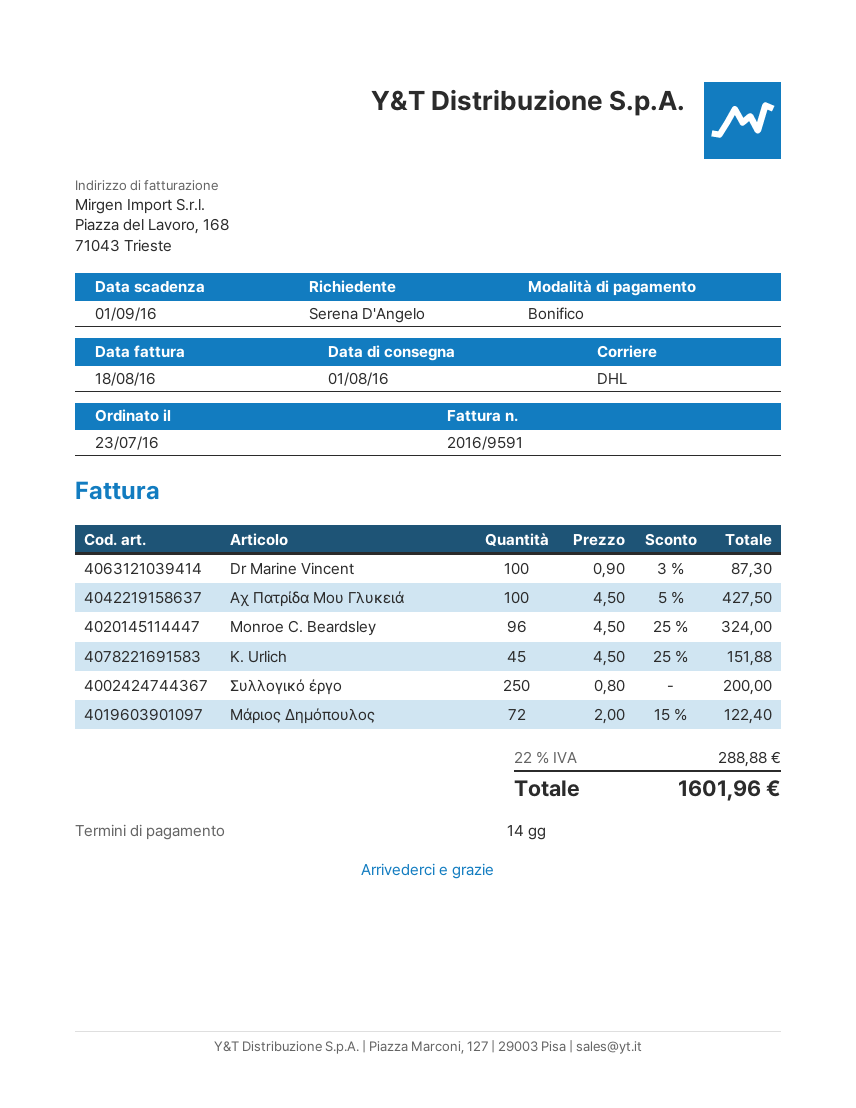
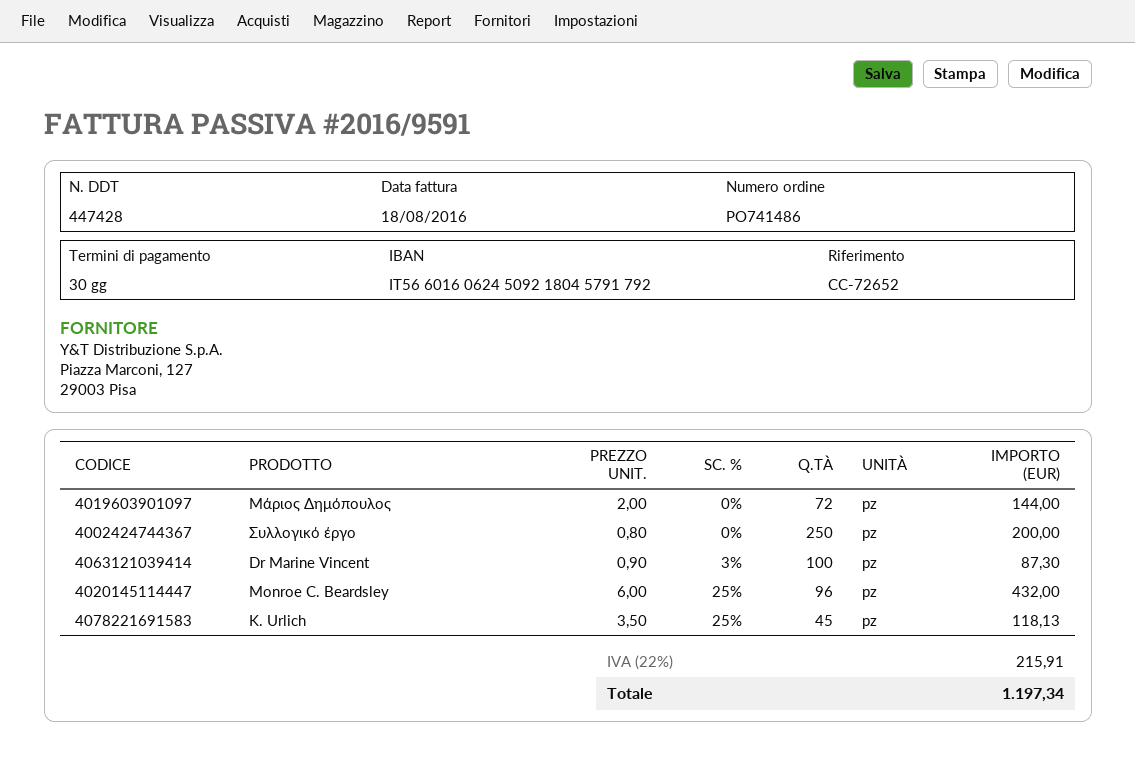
payment terms: 14 days -> 30 days
Αχ Πατρίδα Μου Γλυκειά: 100 x 4.50 - 5% = 427.50 -> none
Monroe C. Beardsley: 96 x 4.50 - 25% = 324.00 -> 96 x 6.00 - 25% = 432.00
K. Urlich: 45 x 4.50 - 25% = 151.88 -> 45 x 3.50 - 25% = 118.13
Μάριος Δημόπουλος: 72 x 2.00 - 15% = 122.40 -> 72 x 2.00 = 144.00
tax: 22% = 288.88 -> 22% = 215.91
total: 1601.96 -> 1197.34

